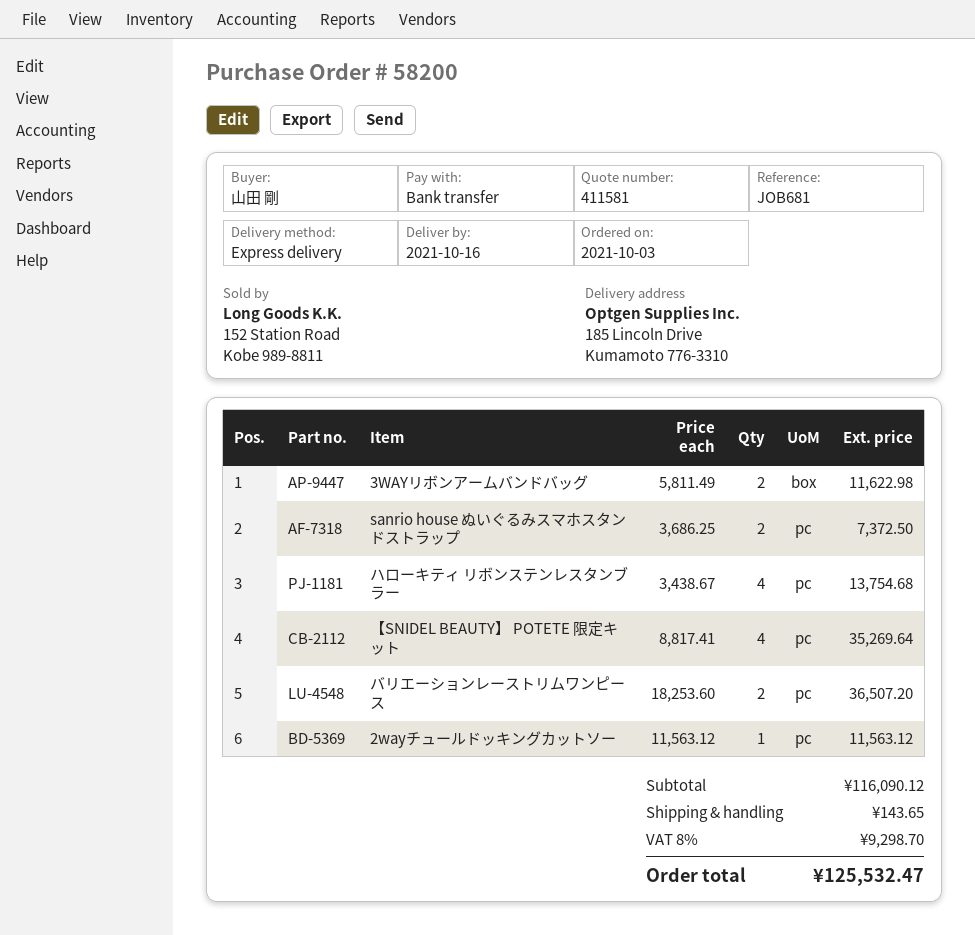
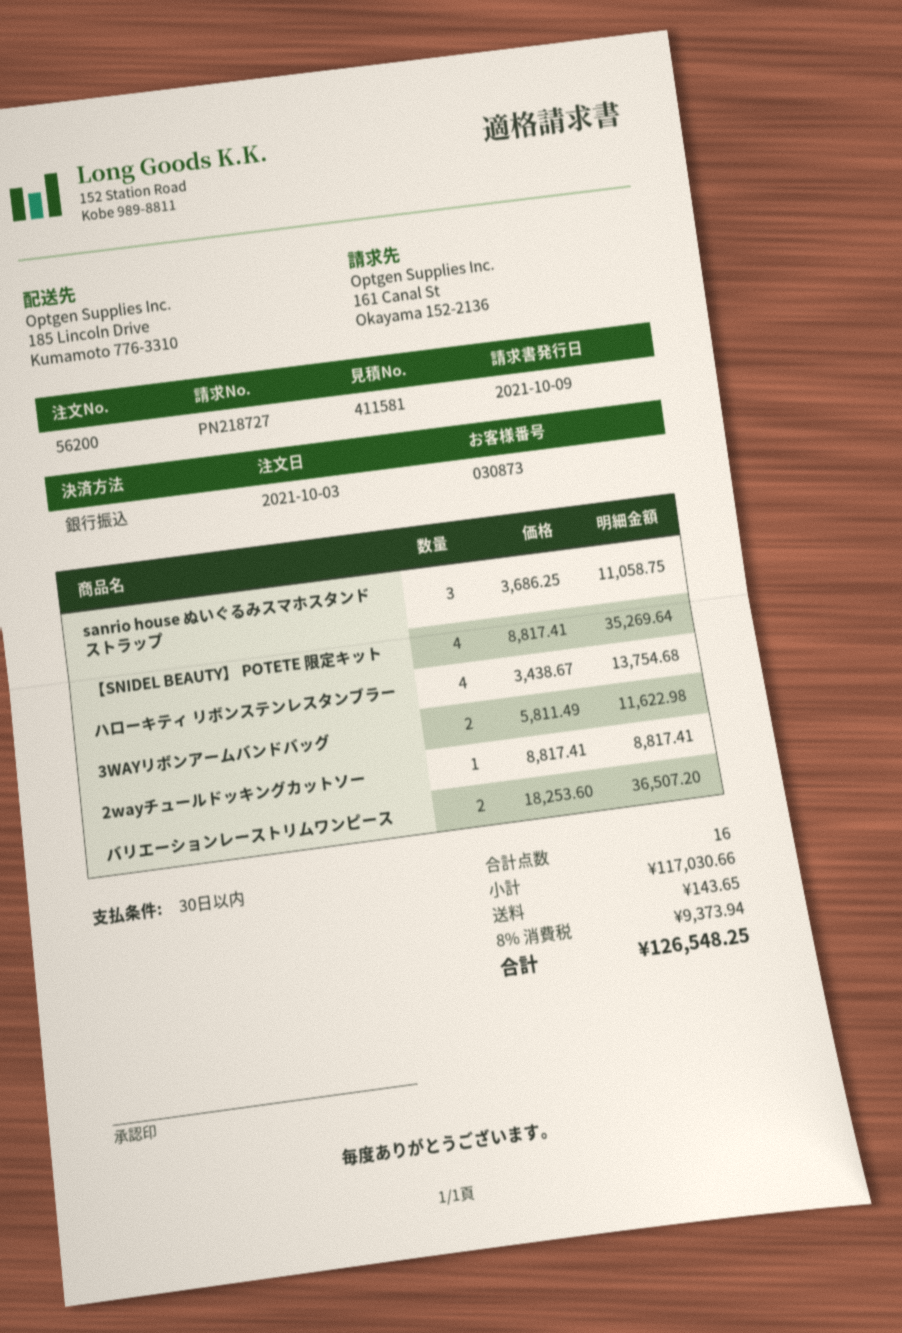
order number: 58200 -> 56200
sanrio house ぬいぐるみスマホスタンドストラップ: 2 x 3686.25 = 7372.50 -> 3 x 3686.25 = 11058.75
2wayチュールドッキングカットソー: 1 x 11563.12 = 11563.12 -> 1 x 8817.41 = 8817.41
subtotal: 116090.12 -> 117030.66
tax: 8% = 9298.70 -> 8% = 9373.94
total: 125532.47 -> 126548.25

